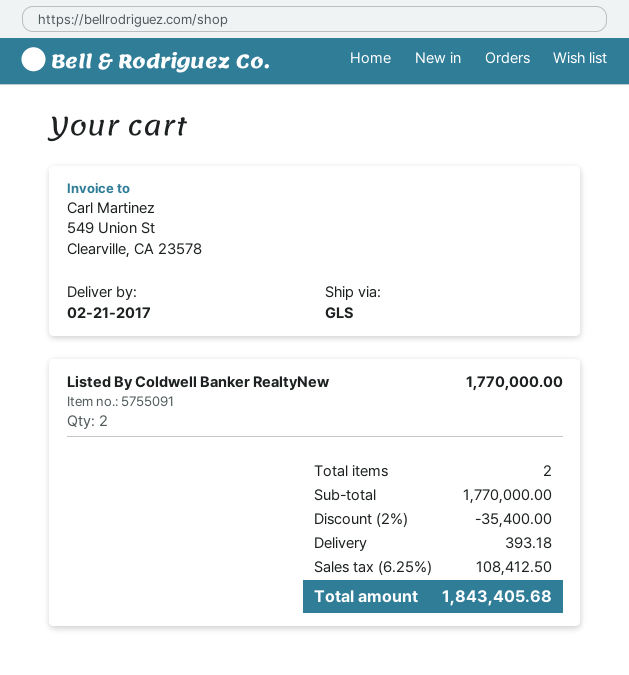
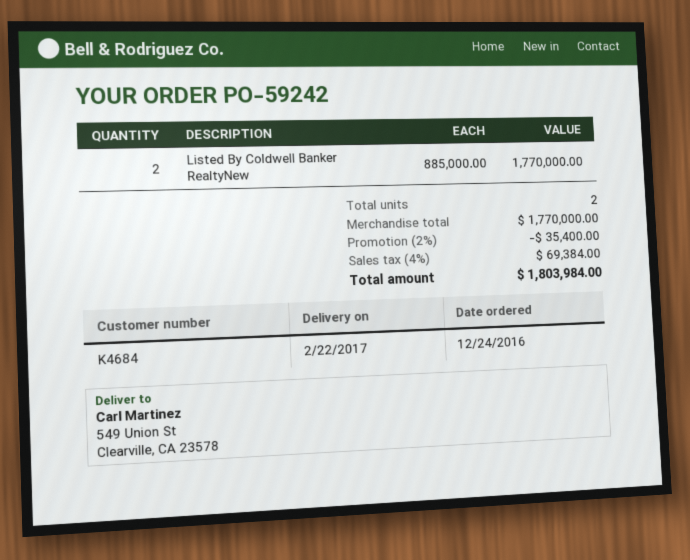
delivery date: 2017-02-21 -> 2017-02-22
shipping: 393.18 -> none
tax: 6.25% = 108412.50 -> 4% = 69384.00
total: 1843405.68 -> 1803984.00

